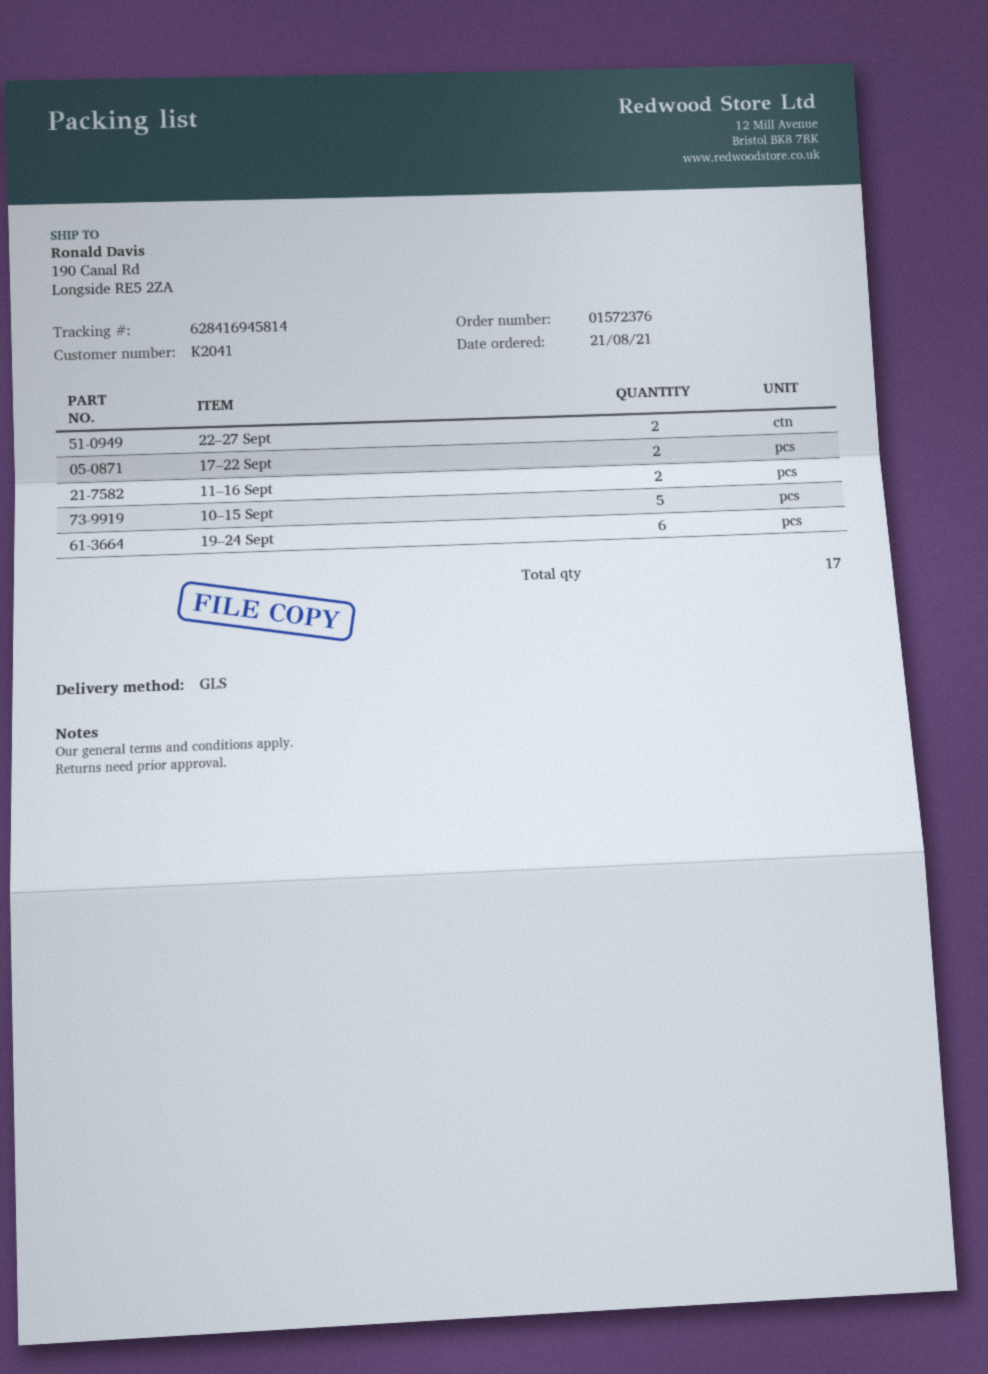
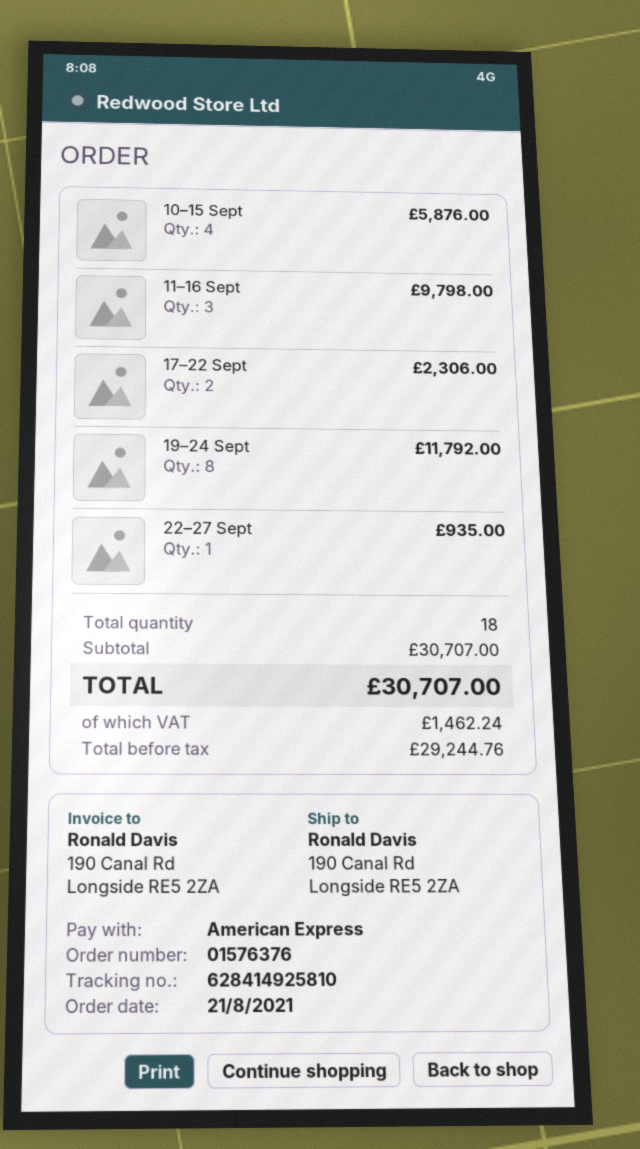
order number: 01572376 -> 01576376
tracking number: 628416945814 -> 628414925810
22–27 Sept: 2 -> 1
11–16 Sept: 2 -> 3
10–15 Sept: 5 -> 4
19–24 Sept: 6 -> 8
total quantity: 17 -> 18

